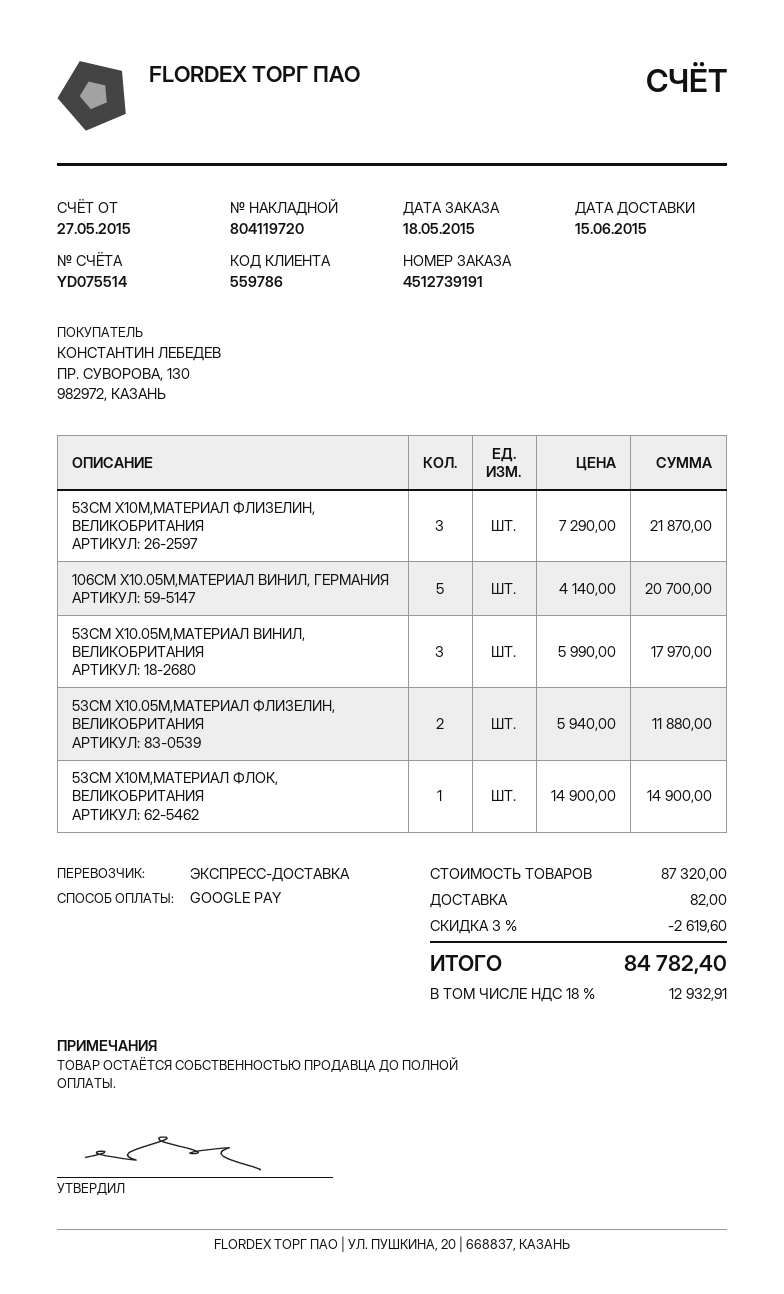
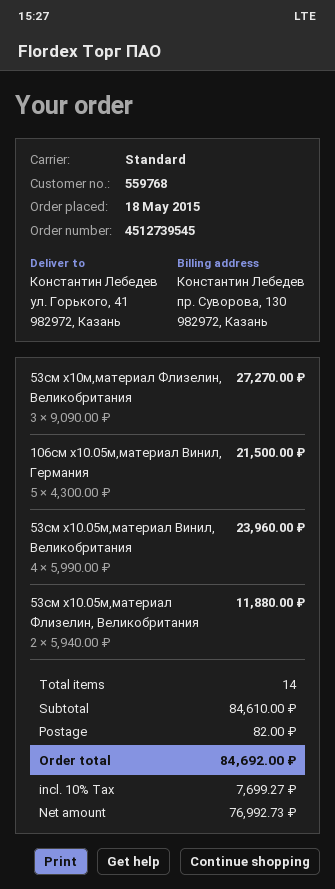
order number: 4512739191 -> 4512739545
customer number: 559786 -> 559768
shipping method: express -> standard
53СМ X10М,МАТЕРИАЛ ФЛИЗЕЛИН, ВЕЛИКОБРИТАНИЯ: 3 x 7290.00 = 21870.00 -> 3 x 9090.00 = 27270.00
106СМ X10.05М,МАТЕРИАЛ ВИНИЛ, ГЕРМАНИЯ: 5 x 4140.00 = 20700.00 -> 5 x 4300.00 = 21500.00
53СМ X10.05М,МАТЕРИАЛ ВИНИЛ, ВЕЛИКОБРИТАНИЯ: 3 x 5990.00 = 17970.00 -> 4 x 5990.00 = 23960.00
53СМ X10М,МАТЕРИАЛ ФЛОК, ВЕЛИКОБРИТАНИЯ: 1 x 14900.00 = 14900.00 -> none
subtotal: 87320.00 -> 84610.00
discount: 3% = 2619.60 -> none
tax: 18% = 12932.91 -> 10% = 7699.27
total: 84782.40 -> 84692.00

